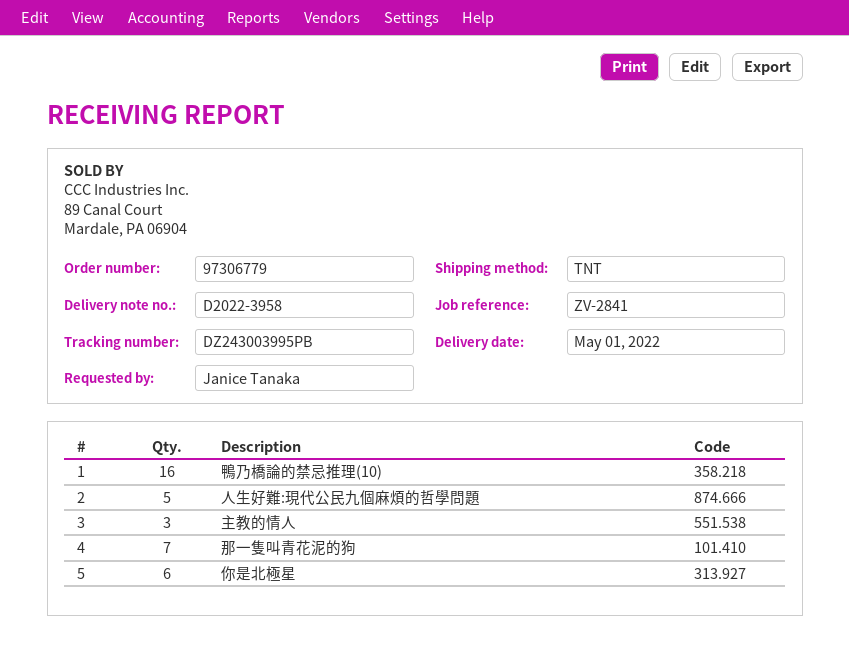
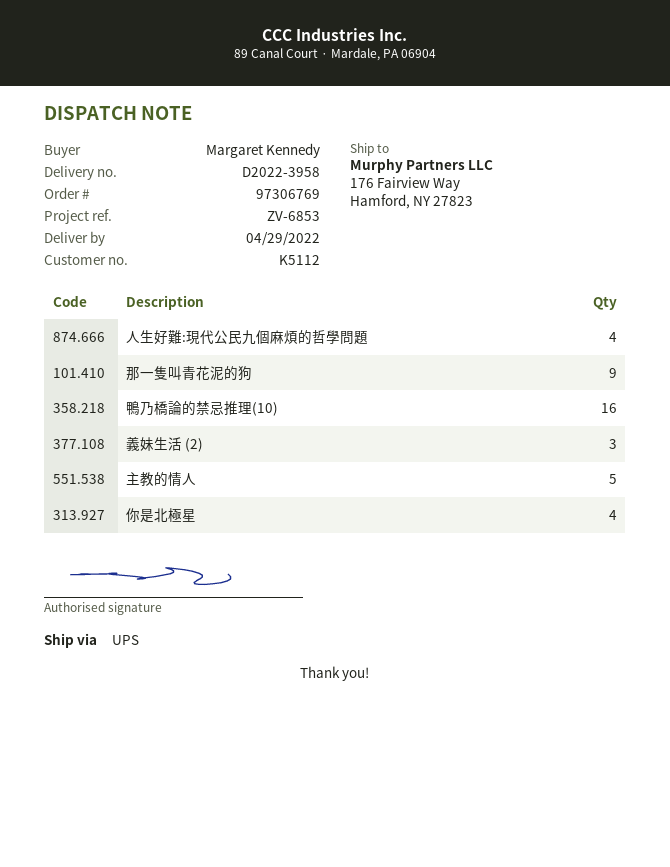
order number: 97306779 -> 97306769
delivery date: 2022-05-01 -> 2022-04-29
reference: ZV-2841 -> ZV-6853
ordered by: Janice Tanaka -> Margaret Kennedy
shipping method: TNT -> UPS
人生好難:現代公民九個麻煩的哲學問題: 5 -> 4
主教的情人: 3 -> 5
那一隻叫青花泥的狗: 7 -> 9
你是北極星: 6 -> 4
義妹生活 (2): none -> 3

